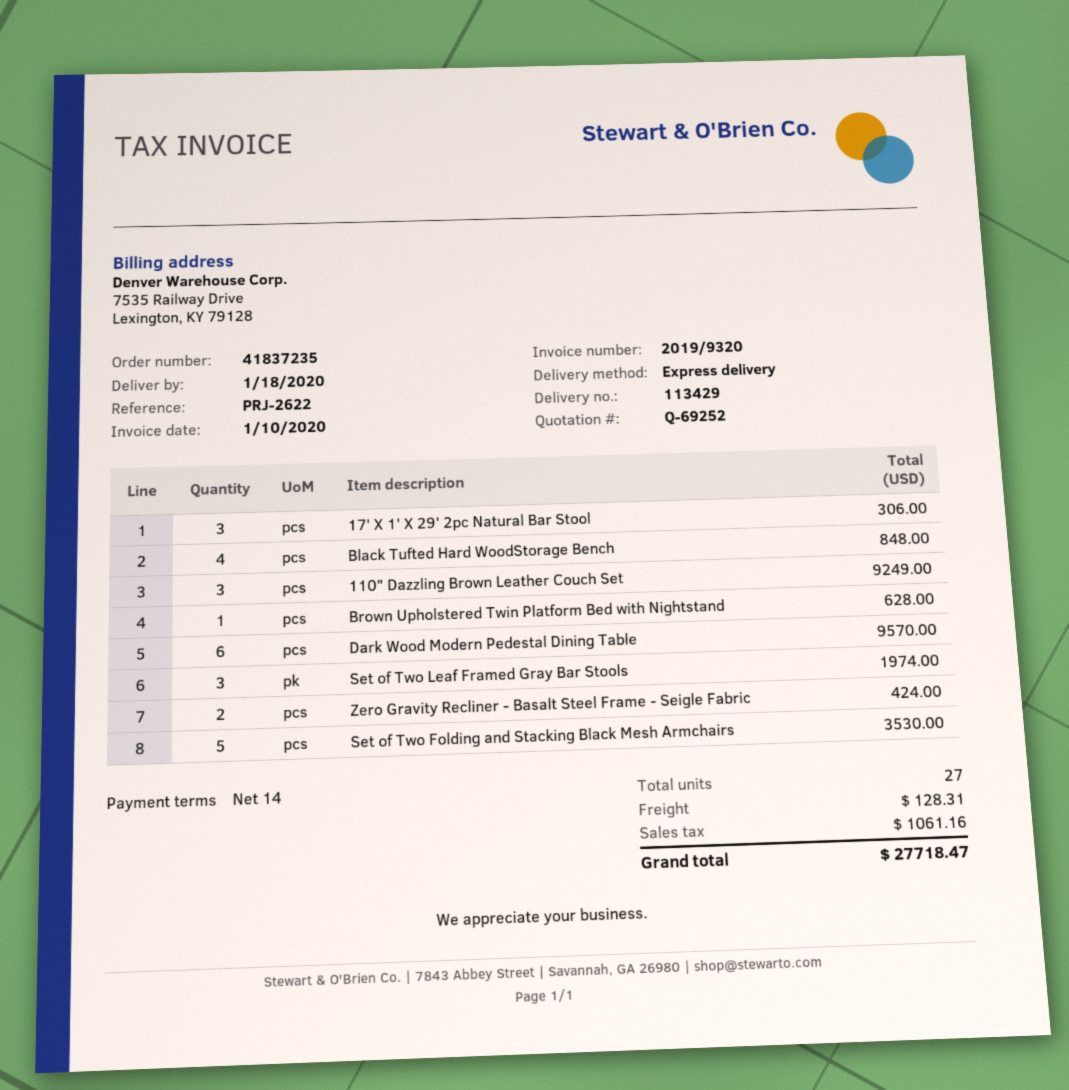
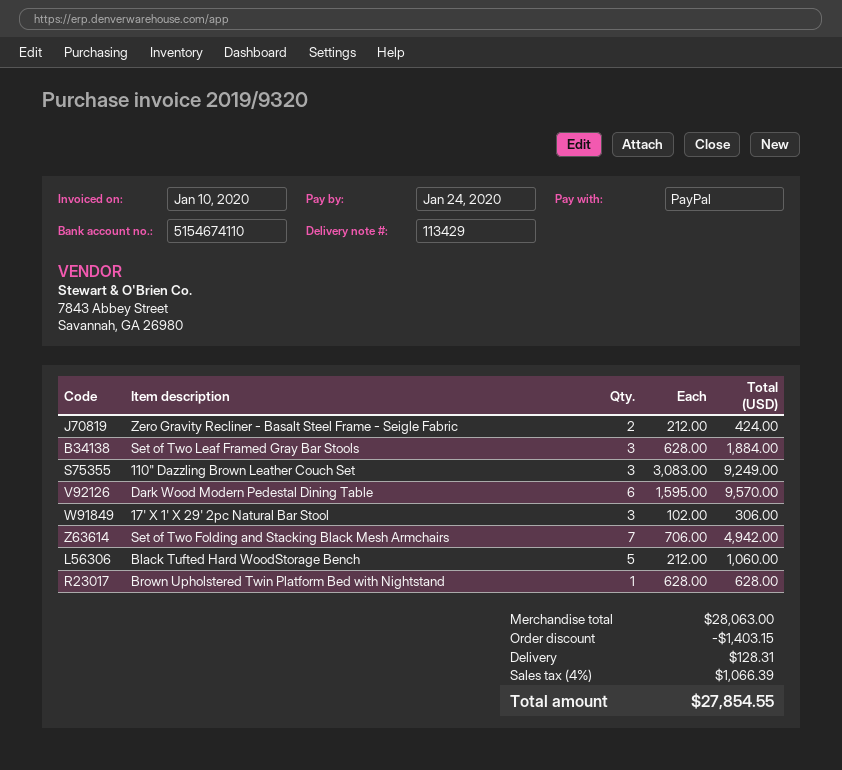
Black Tufted Hard WoodStorage Bench: 4 for 848.00 -> 5 for 1060.00
Set of Two Leaf Framed Gray Bar Stools: 3 for 1974.00 -> 3 for 1884.00
Set of Two Folding and Stacking Black Mesh Armchairs: 5 for 3530.00 -> 7 for 4942.00
discount: none -> 1403.15
tax: 1061.16 -> 1066.39
total: 27718.47 -> 27854.55

